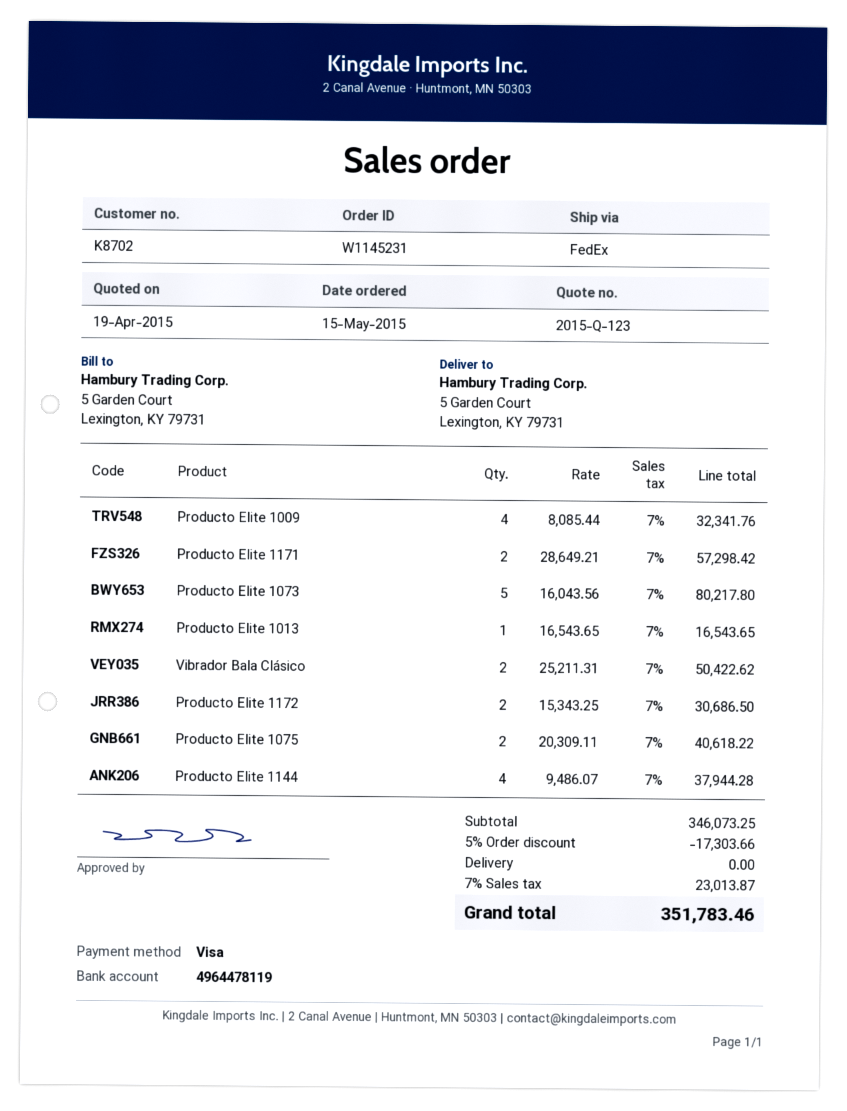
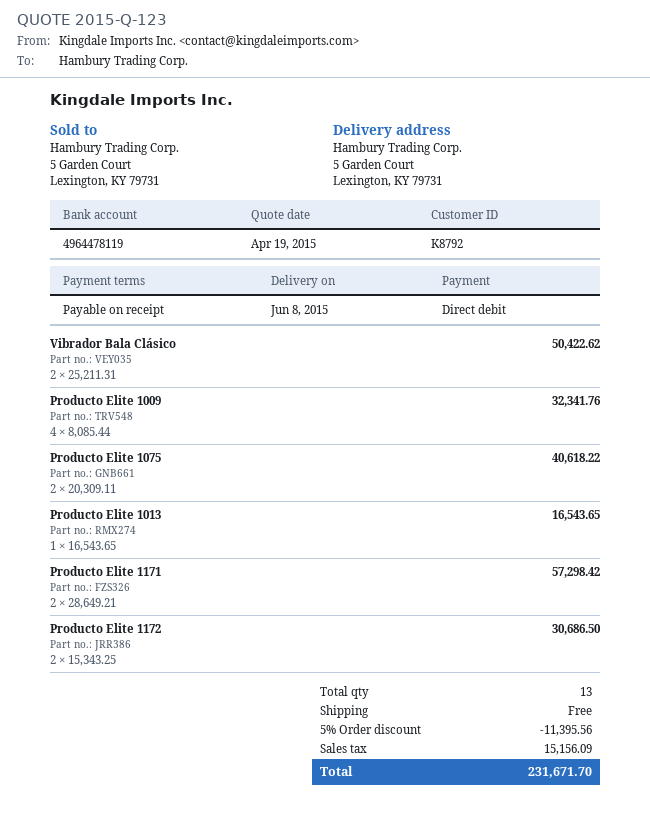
customer number: K8702 -> K8792
payment method: Visa -> direct debit
Producto Elite 1073: 5 x 16043.56 = 80217.80 -> none
Producto Elite 1144: 4 x 9486.07 = 37944.28 -> none
discount: 5% = 17303.66 -> 5% = 11395.56
tax: 23013.87 -> 15156.09
total: 351783.46 -> 231671.70

